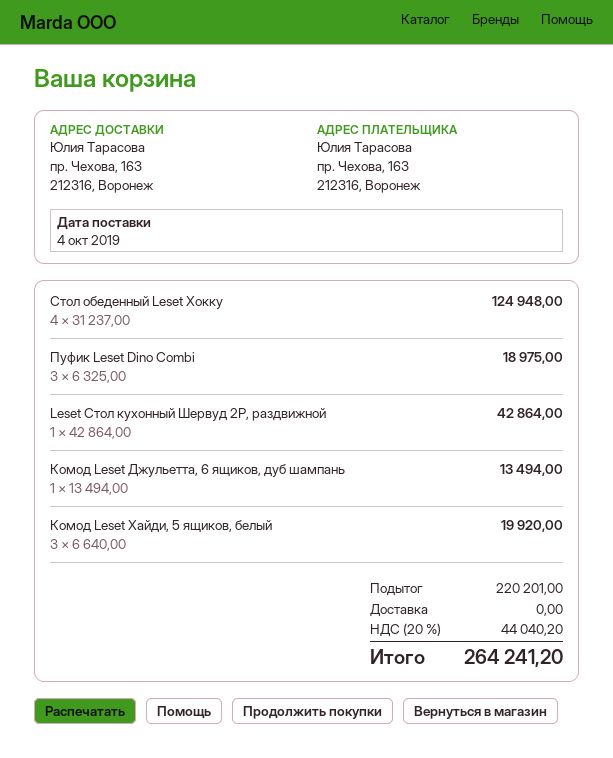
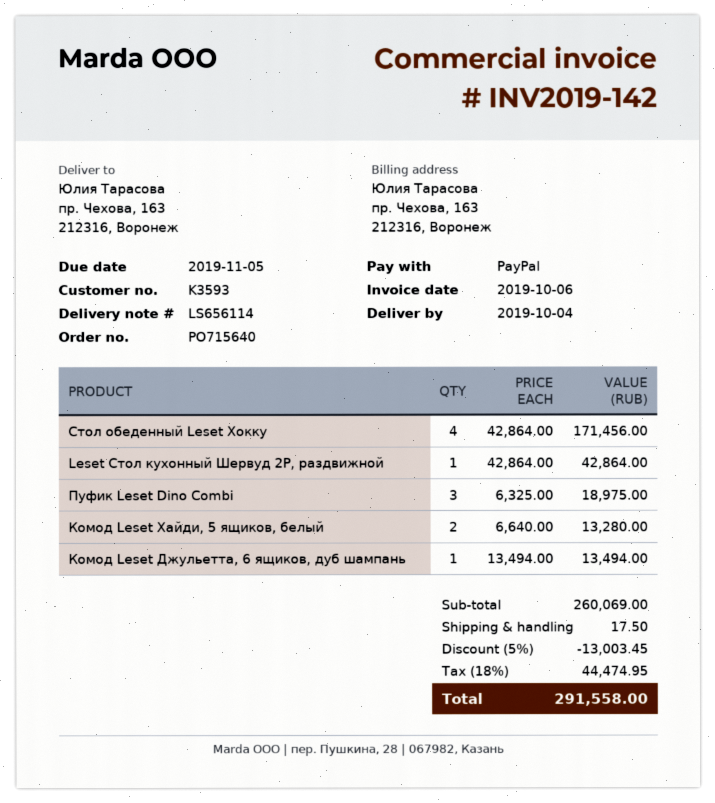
Стол обеденный Leset Хокку: 4 x 31237.00 = 124948.00 -> 4 x 42864.00 = 171456.00
Комод Leset Хайди, 5 ящиков, белый: 3 x 6640.00 = 19920.00 -> 2 x 6640.00 = 13280.00
subtotal: 220201.00 -> 260069.00
discount: none -> 5% = 13003.45
shipping: 0.00 -> 17.50
tax: 20% = 44040.20 -> 18% = 44474.95
total: 264241.20 -> 291558.00

